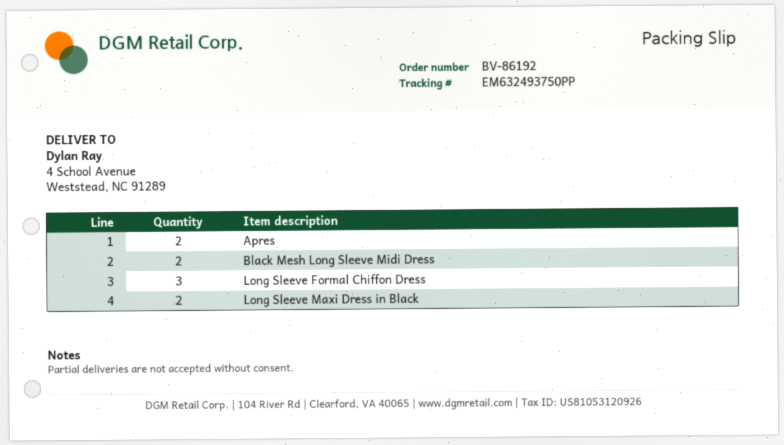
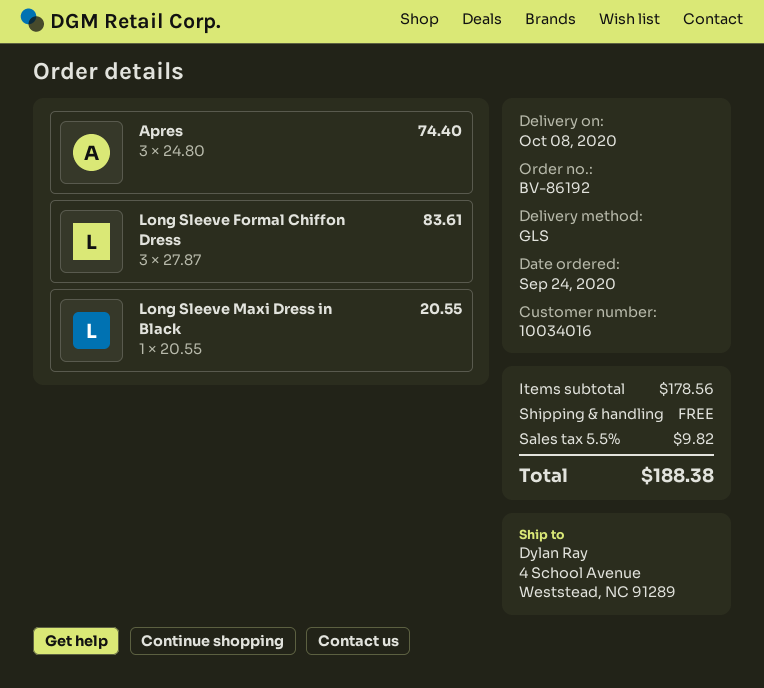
Apres: 2 -> 3
Black Mesh Long Sleeve Midi Dress: 2 -> none
Long Sleeve Maxi Dress in Black: 2 -> 1

